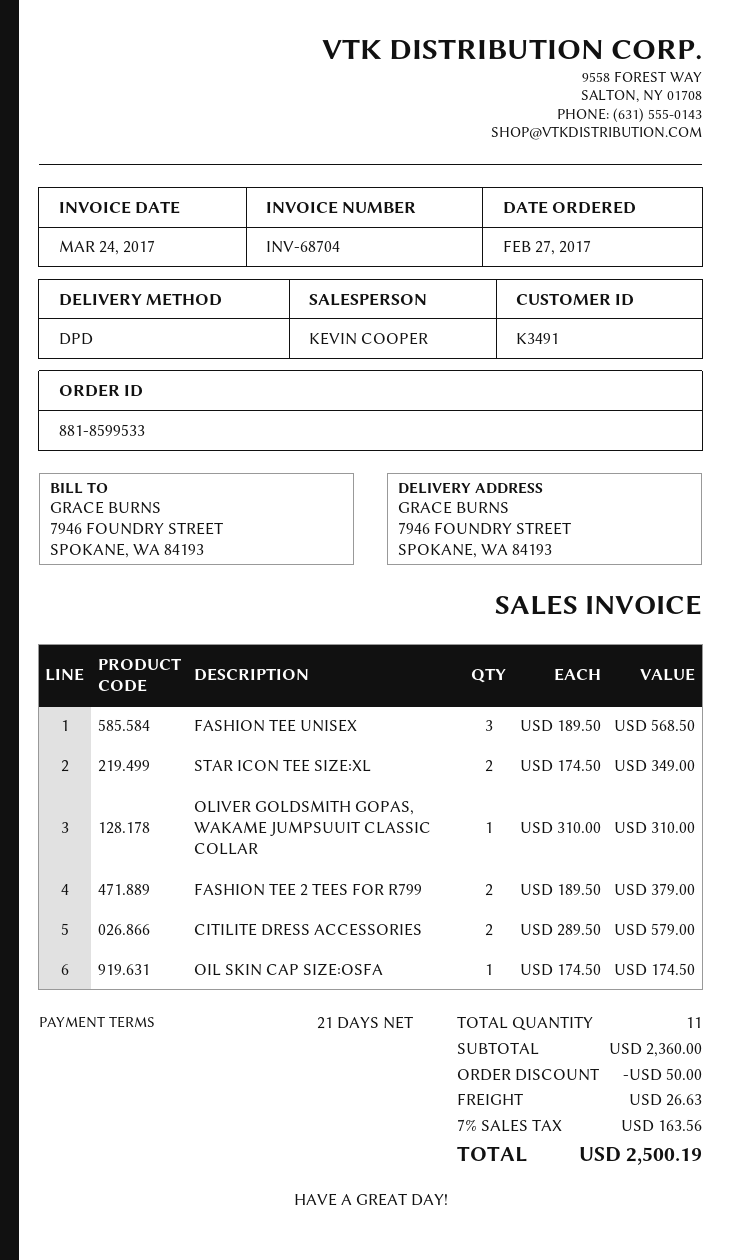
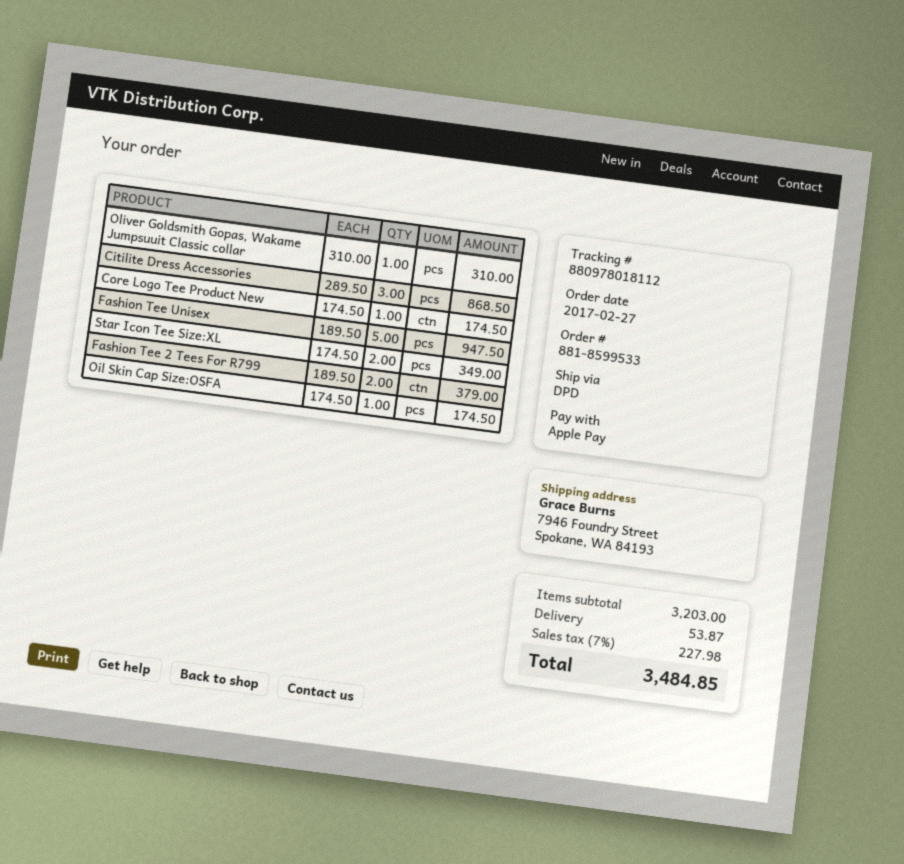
FASHION TEE UNISEX: 3 x 189.50 = 568.50 -> 5 x 189.50 = 947.50
CITILITE DRESS ACCESSORIES: 2 x 289.50 = 579.00 -> 3 x 289.50 = 868.50
Core Logo Tee Product New: none -> 1 x 174.50 = 174.50
subtotal: 2360.00 -> 3203.00
discount: 50.00 -> none
shipping: 26.63 -> 53.87
tax: 7% = 163.56 -> 7% = 227.98
total: 2500.19 -> 3484.85

